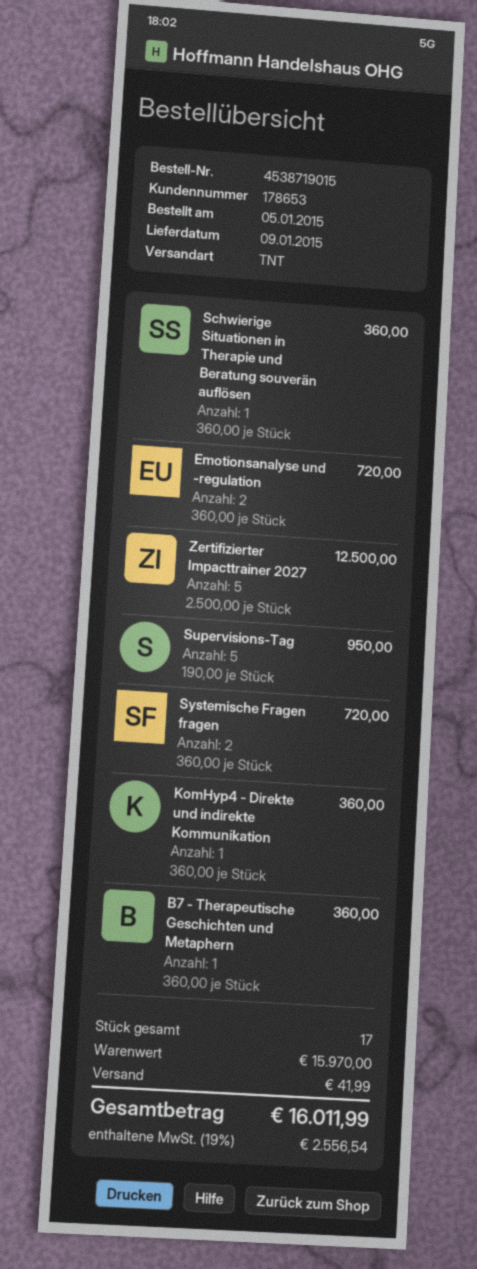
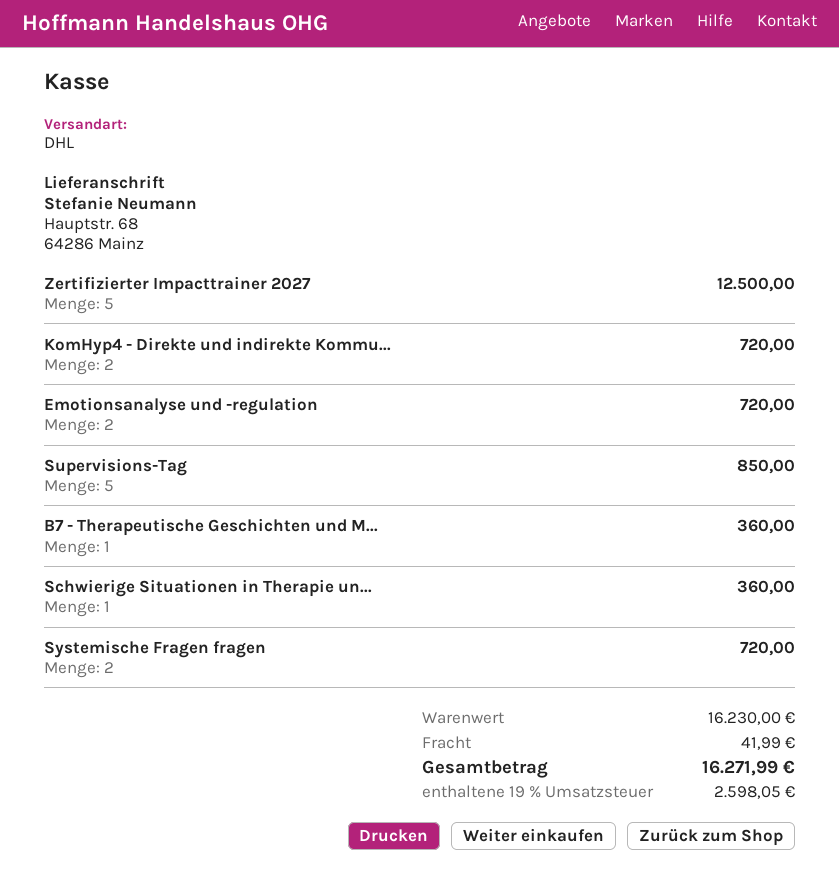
shipping method: TNT -> DHL
Supervisions-Tag: 5 for 950.00 -> 5 for 850.00
KomHyp4 - Direkte und indirekte Kommunikation: 1 for 360.00 -> 2 for 720.00
subtotal: 15970.00 -> 16230.00
tax: 19% = 2556.54 -> 19% = 2598.05
total: 16011.99 -> 16271.99

